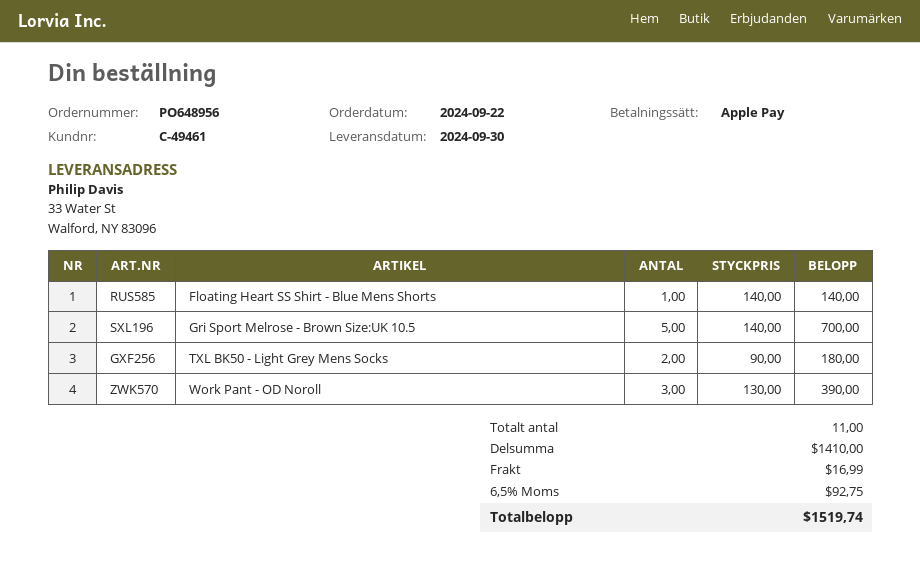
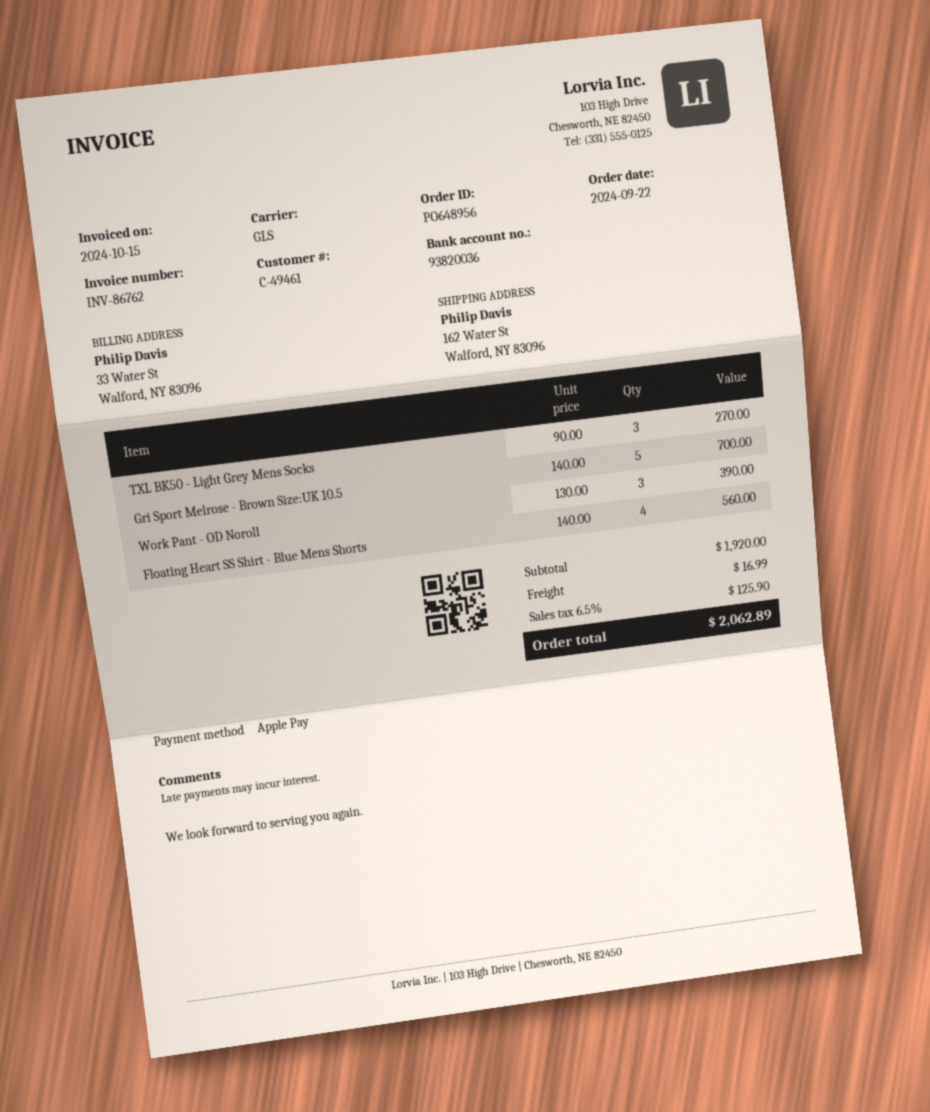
ship to: 33 Water St, Walford, NY 83096 -> 162 Water St, Walford, NY 83096
Floating Heart SS Shirt - Blue Mens Shorts: 1 x 140.00 = 140.00 -> 4 x 140.00 = 560.00
TXL BK50 - Light Grey Mens Socks: 2 x 90.00 = 180.00 -> 3 x 90.00 = 270.00
subtotal: 1410.00 -> 1920.00
tax: 6.5% = 92.75 -> 6.5% = 125.90
total: 1519.74 -> 2062.89

